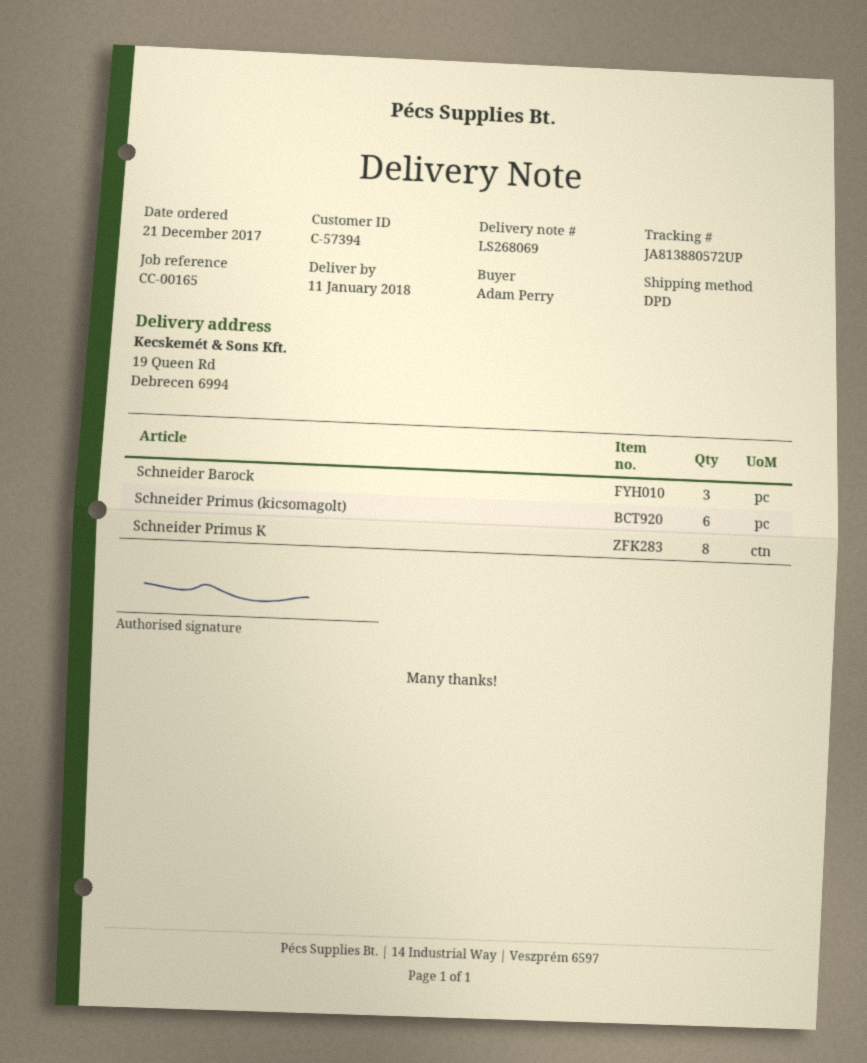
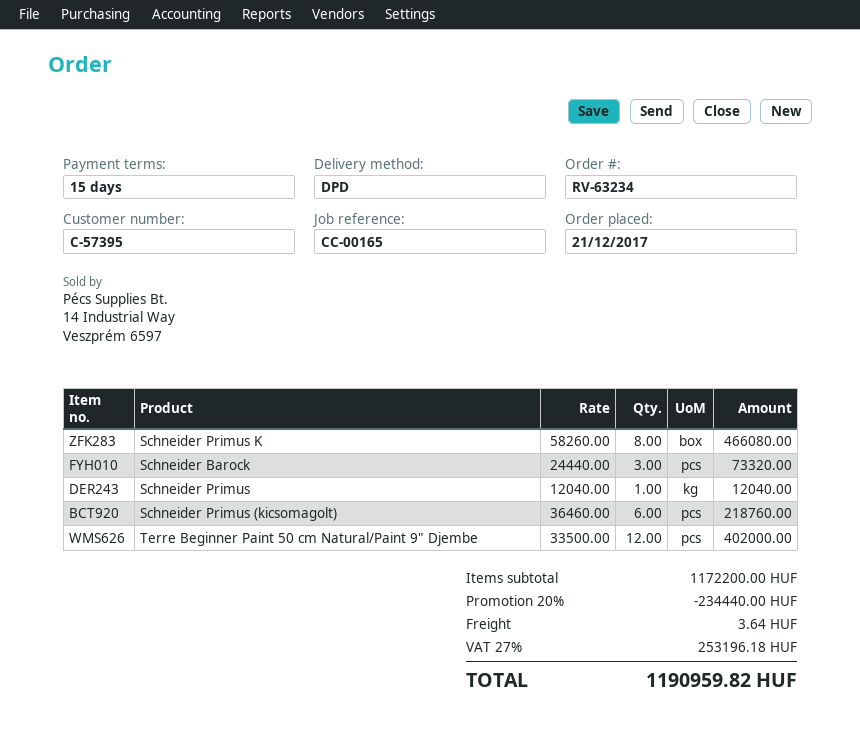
customer number: C-57394 -> C-57395
Schneider Primus: none -> 1
Terre Beginner Paint 50 cm Natural/Paint 9" Djembe: none -> 12

